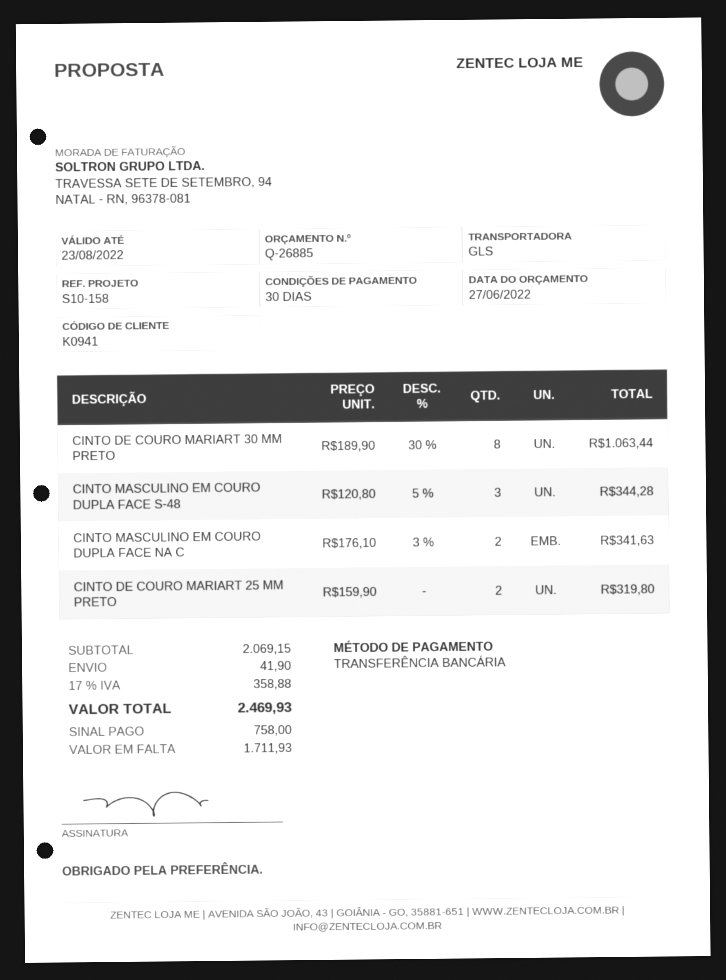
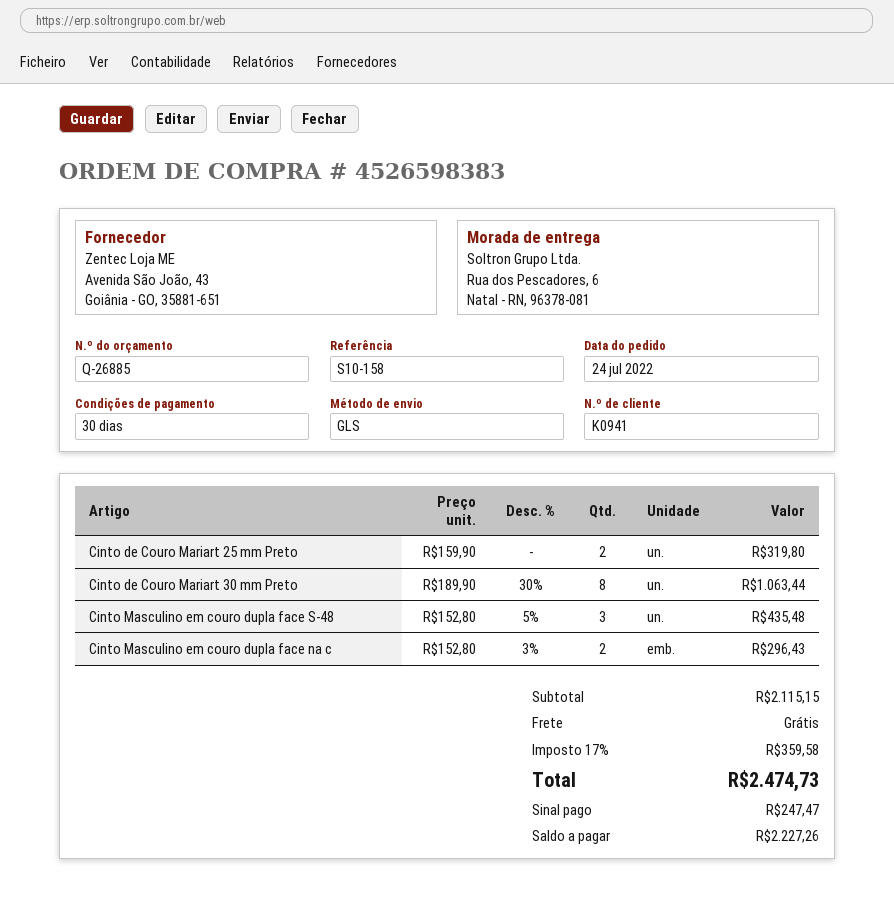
CINTO MASCULINO EM COURO DUPLA FACE S-48: 3 x 120.80 - 5% = 344.28 -> 3 x 152.80 - 5% = 435.48
CINTO MASCULINO EM COURO DUPLA FACE NA C: 2 x 176.10 - 3% = 341.63 -> 2 x 152.80 - 3% = 296.43
subtotal: 2069.15 -> 2115.15
shipping: 41.90 -> 0.00
tax: 17% = 358.88 -> 17% = 359.58
total: 2469.93 -> 2474.73
deposit: 758.00 -> 247.47
balance: 1711.93 -> 2227.26

